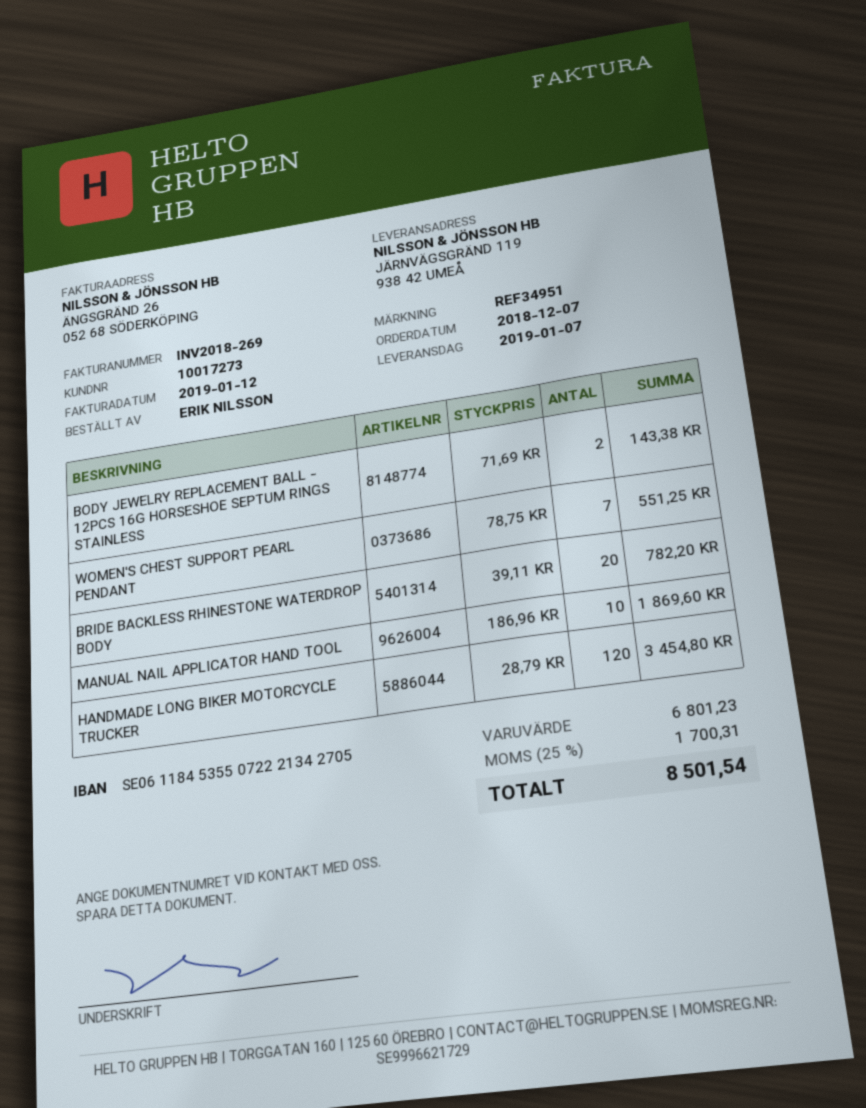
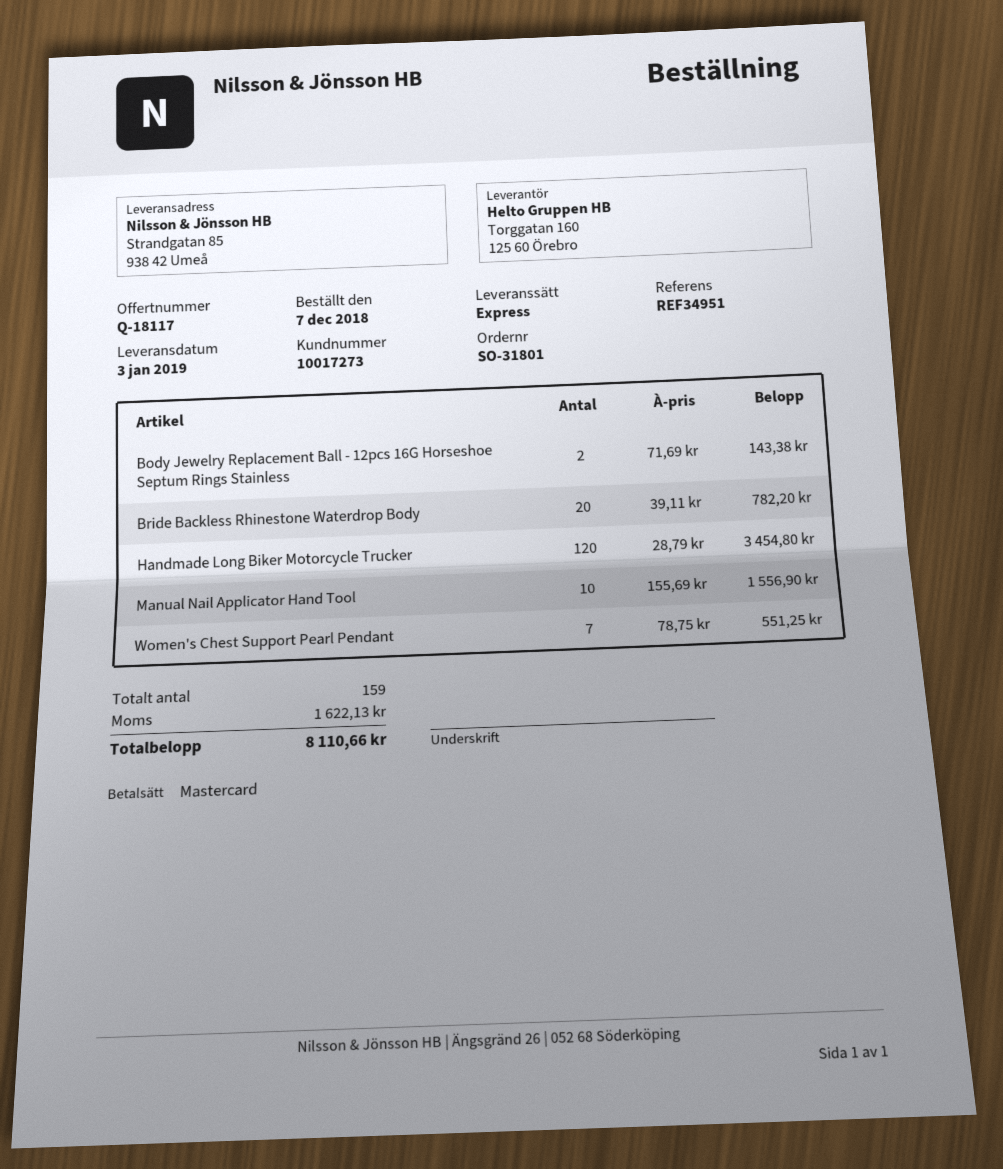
delivery date: 2019-01-07 -> 2019-01-03
ship to: JÄRNVÄGSGRÄND 119, 938 42 UMEÅ -> Strandgatan 85, 938 42 Umeå
MANUAL NAIL APPLICATOR HAND TOOL: 10 x 186.96 = 1869.60 -> 10 x 155.69 = 1556.90
tax: 1700.31 -> 1622.13
total: 8501.54 -> 8110.66

